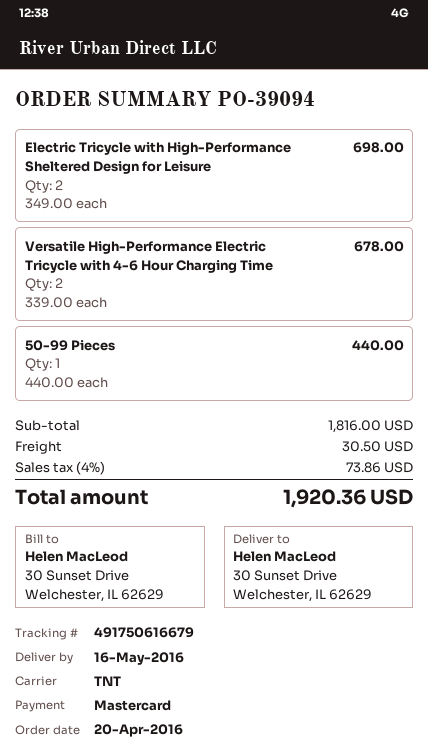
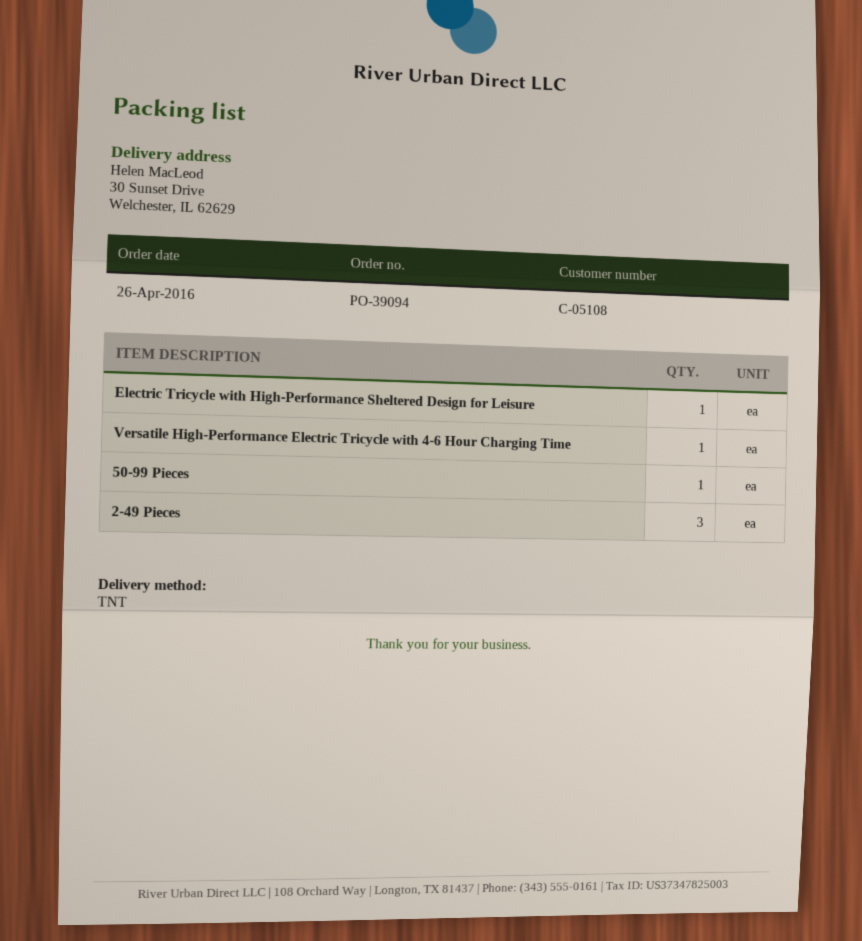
order date: 2016-04-20 -> 2016-04-26
Electric Tricycle with High-Performance Sheltered Design for Leisure: 2 -> 1
Versatile High-Performance Electric Tricycle with 4-6 Hour Charging Time: 2 -> 1
2-49 Pieces: none -> 3

